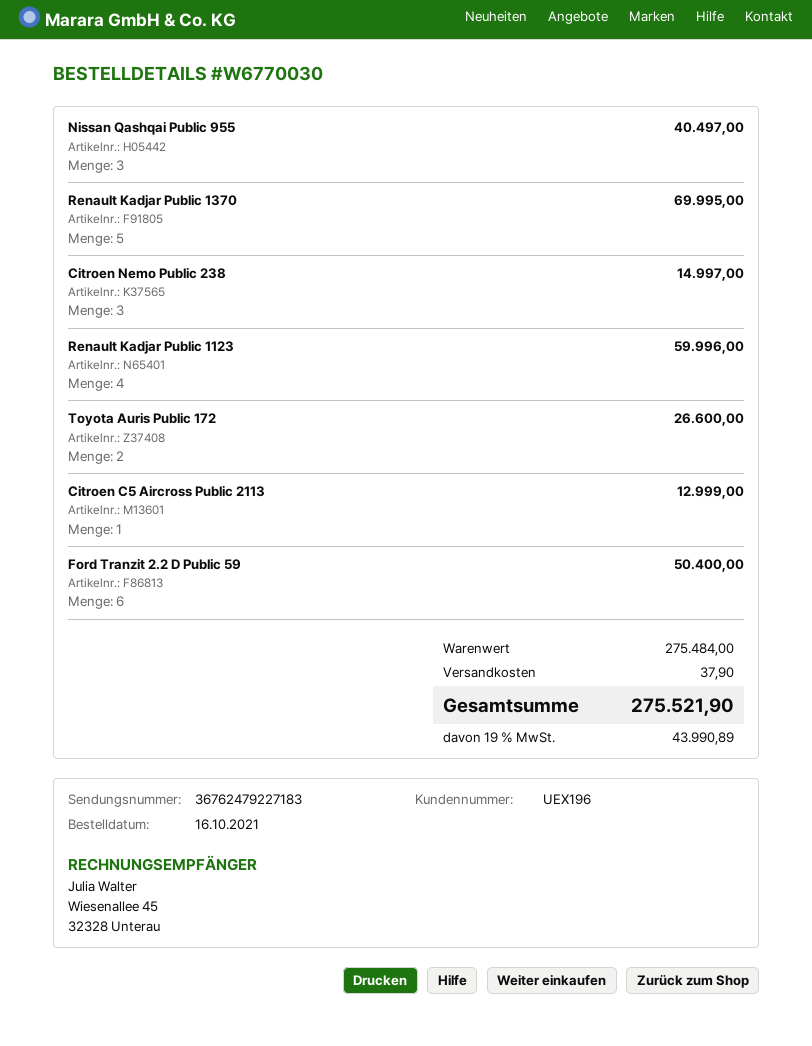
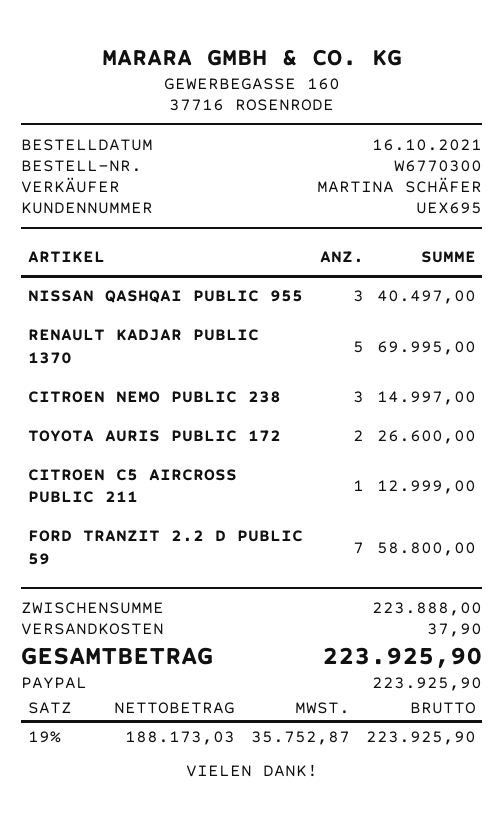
order number: W6770030 -> W6770300
customer number: UEX196 -> UEX695
Renault Kadjar Public 1123: 4 for 59996.00 -> none
Ford Tranzit 2.2 D Public 59: 6 for 50400.00 -> 7 for 58800.00
subtotal: 275484.00 -> 223888.00
tax: 19% = 43990.89 -> 19% = 35752.87
total: 275521.90 -> 223925.90

